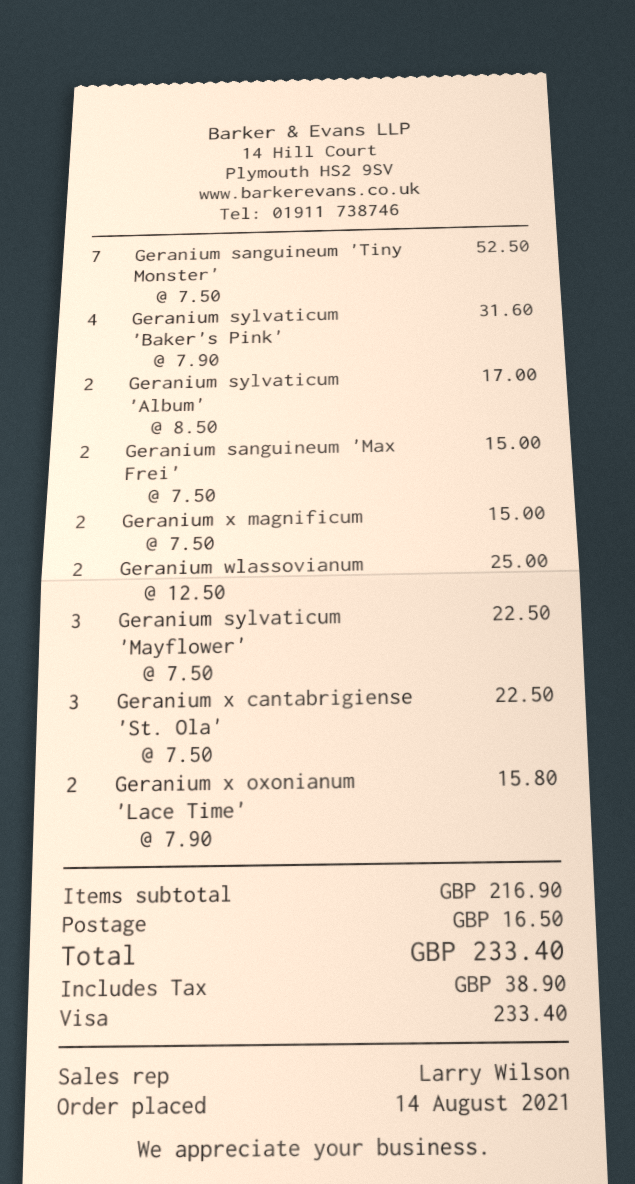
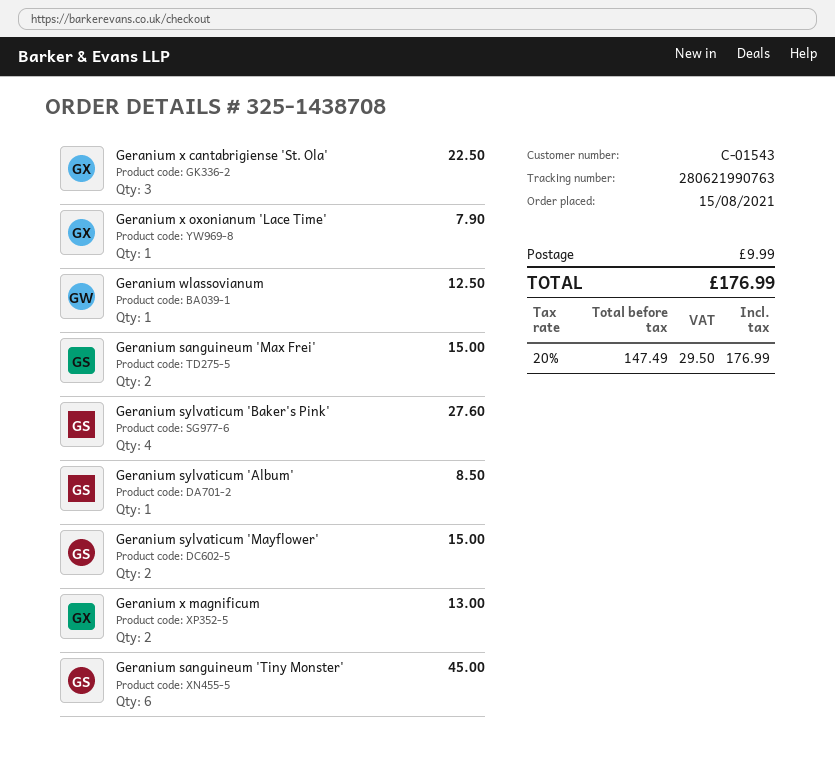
order date: 2021-08-14 -> 2021-08-15
Geranium sanguineum 'Tiny Monster': 7 for 52.50 -> 6 for 45.00
Geranium sylvaticum 'Baker's Pink': 4 for 31.60 -> 4 for 27.60
Geranium sylvaticum 'Album': 2 for 17.00 -> 1 for 8.50
Geranium x magnificum: 2 for 15.00 -> 2 for 13.00
Geranium wlassovianum: 2 for 25.00 -> 1 for 12.50
Geranium sylvaticum 'Mayflower': 3 for 22.50 -> 2 for 15.00
Geranium x oxonianum 'Lace Time': 2 for 15.80 -> 1 for 7.90
shipping: 16.50 -> 9.99
tax: 38.90 -> 29.50
total: 233.40 -> 176.99

